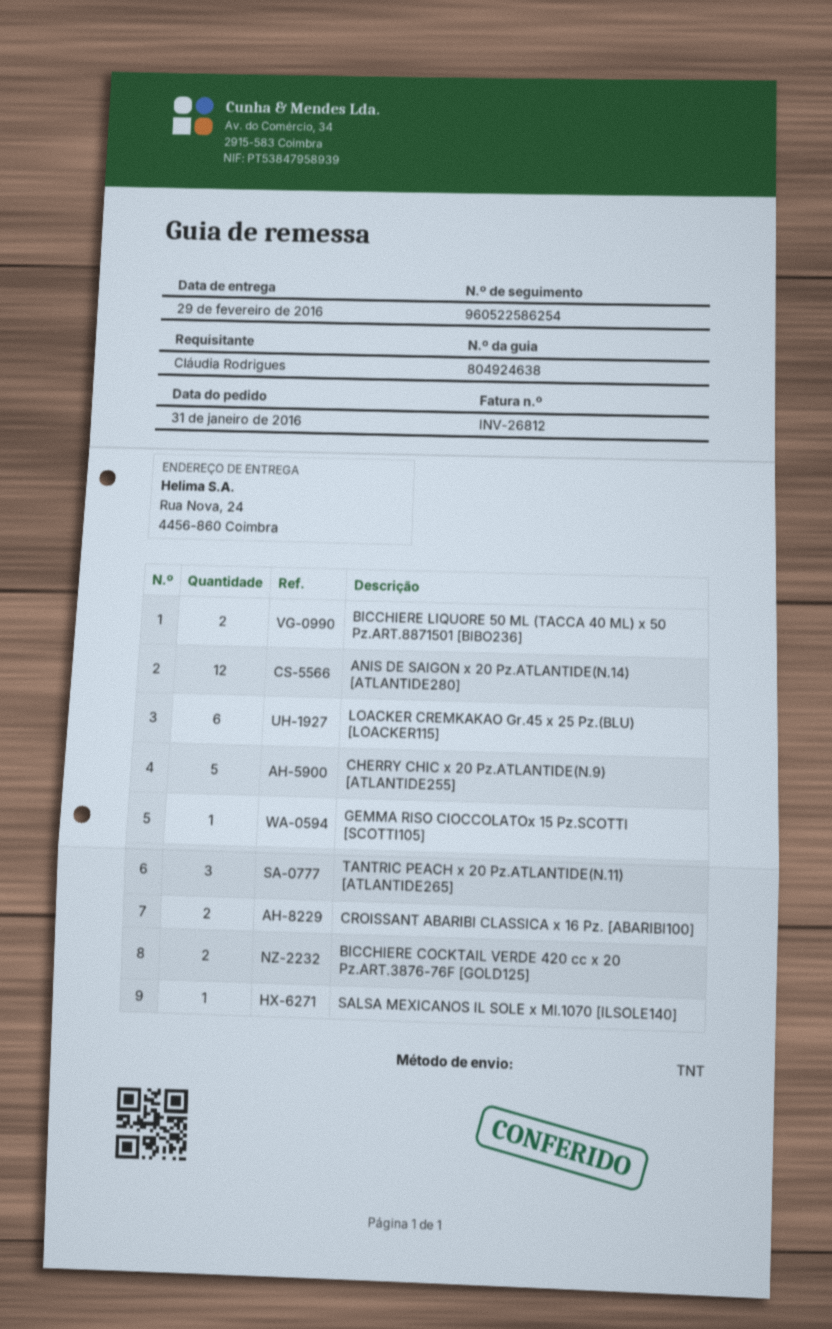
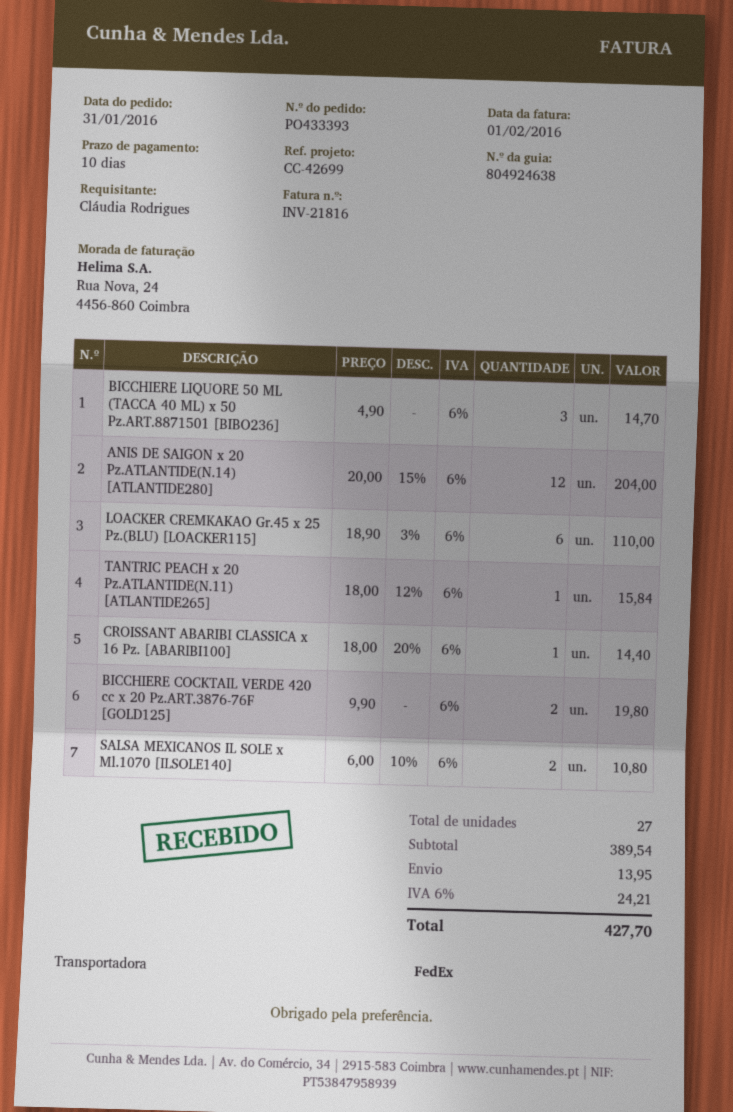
invoice number: INV-26812 -> INV-21816
shipping method: TNT -> FedEx
BICCHIERE LIQUORE 50 ML (TACCA 40 ML) x 50 Pz.ART.8871501 [BIBO236]: 2 -> 3
CHERRY CHIC x 20 Pz.ATLANTIDE(N.9) [ATLANTIDE255]: 5 -> none
GEMMA RISO CIOCCOLATOx 15 Pz.SCOTTI [SCOTTI105]: 1 -> none
TANTRIC PEACH x 20 Pz.ATLANTIDE(N.11) [ATLANTIDE265]: 3 -> 1
CROISSANT ABARIBI CLASSICA x 16 Pz. [ABARIBI100]: 2 -> 1
SALSA MEXICANOS IL SOLE x Ml.1070 [ILSOLE140]: 1 -> 2

